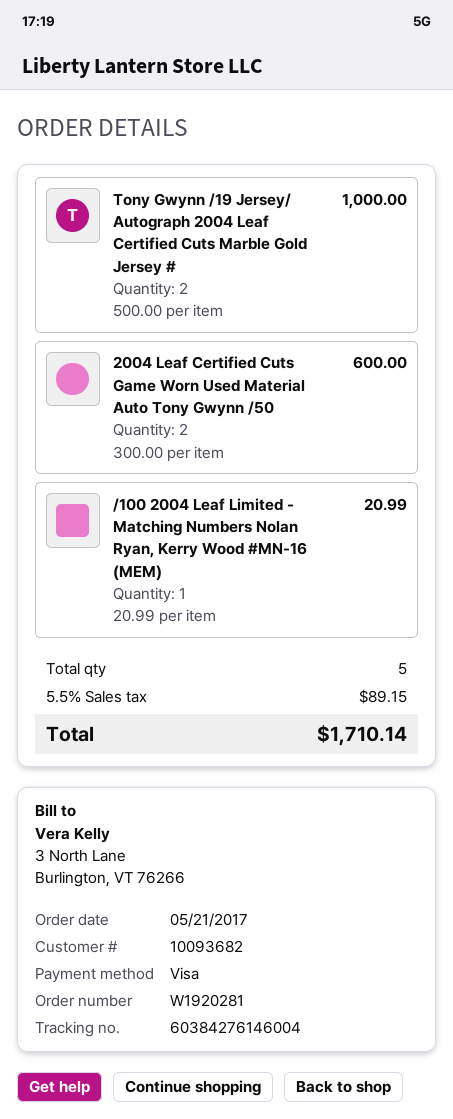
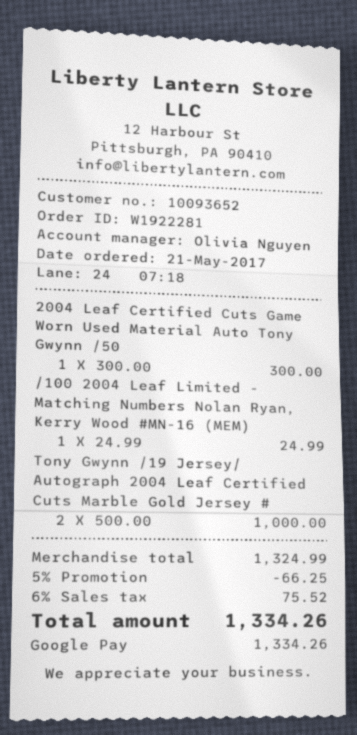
order number: W1920281 -> W1922281
customer number: 10093682 -> 10093652
payment method: Visa -> Google Pay
2004 Leaf Certified Cuts Game Worn Used Material Auto Tony Gwynn /50: 2 x 300.00 = 600.00 -> 1 x 300.00 = 300.00
/100 2004 Leaf Limited - Matching Numbers Nolan Ryan, Kerry Wood #MN-16 (MEM): 1 x 20.99 = 20.99 -> 1 x 24.99 = 24.99
discount: none -> 5% = 66.25
tax: 5.5% = 89.15 -> 6% = 75.52
total: 1710.14 -> 1334.26

